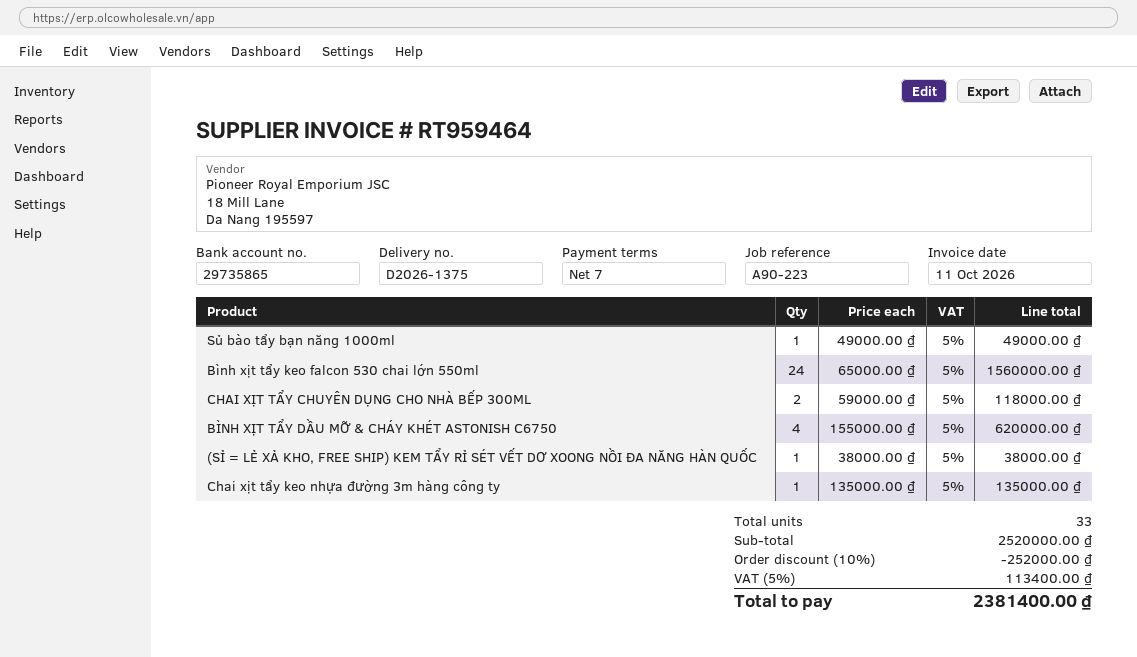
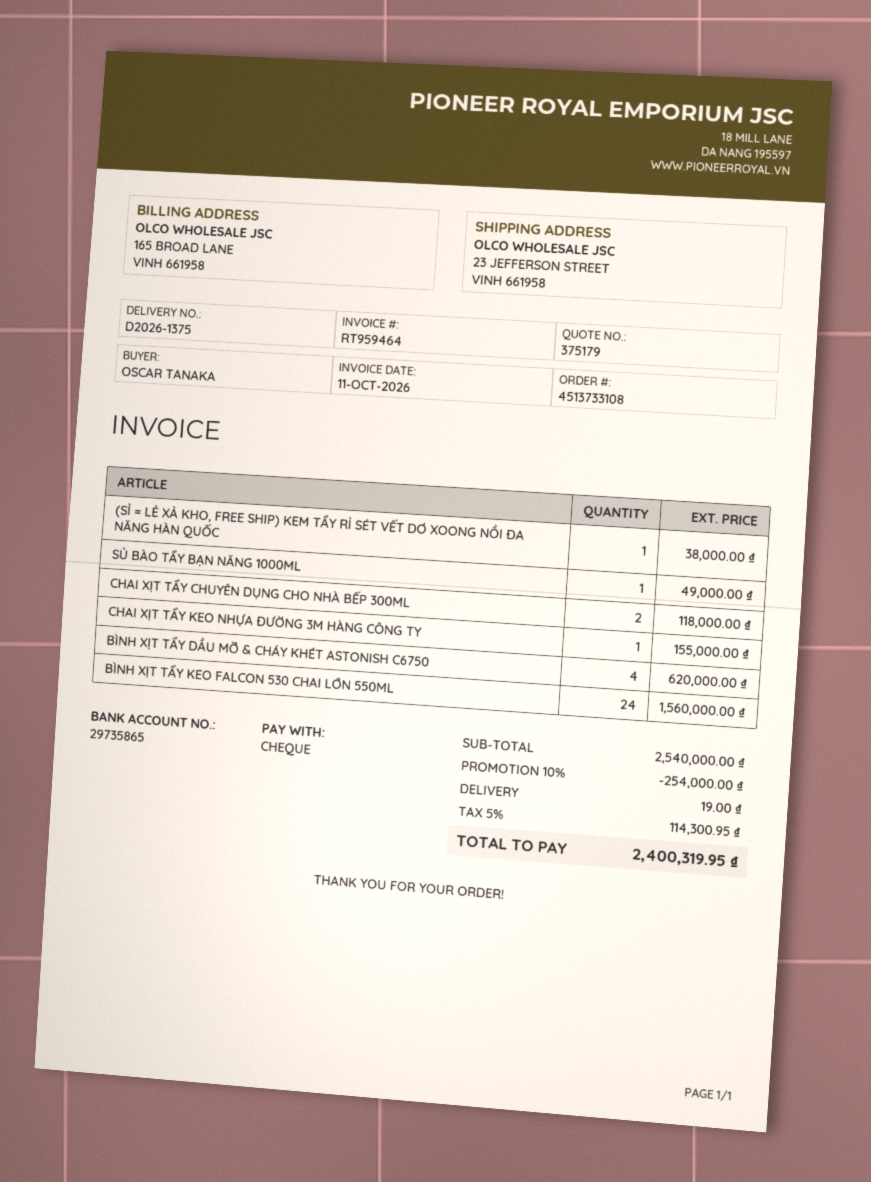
Chai xịt tẩy keo nhựa đường 3m hàng công ty: 1 for 135000.00 -> 1 for 155000.00
subtotal: 2520000.00 -> 2540000.00
discount: 10% = 252000.00 -> 10% = 254000.00
shipping: none -> 19.00
tax: 5% = 113400.00 -> 5% = 114300.95
total: 2381400.00 -> 2400319.95

